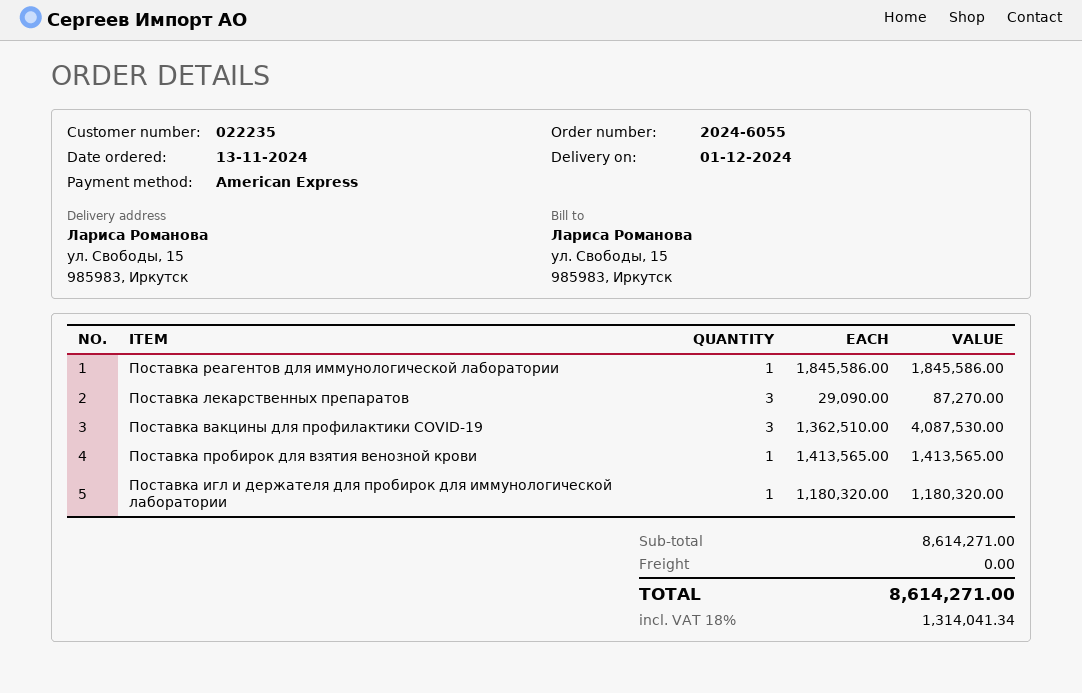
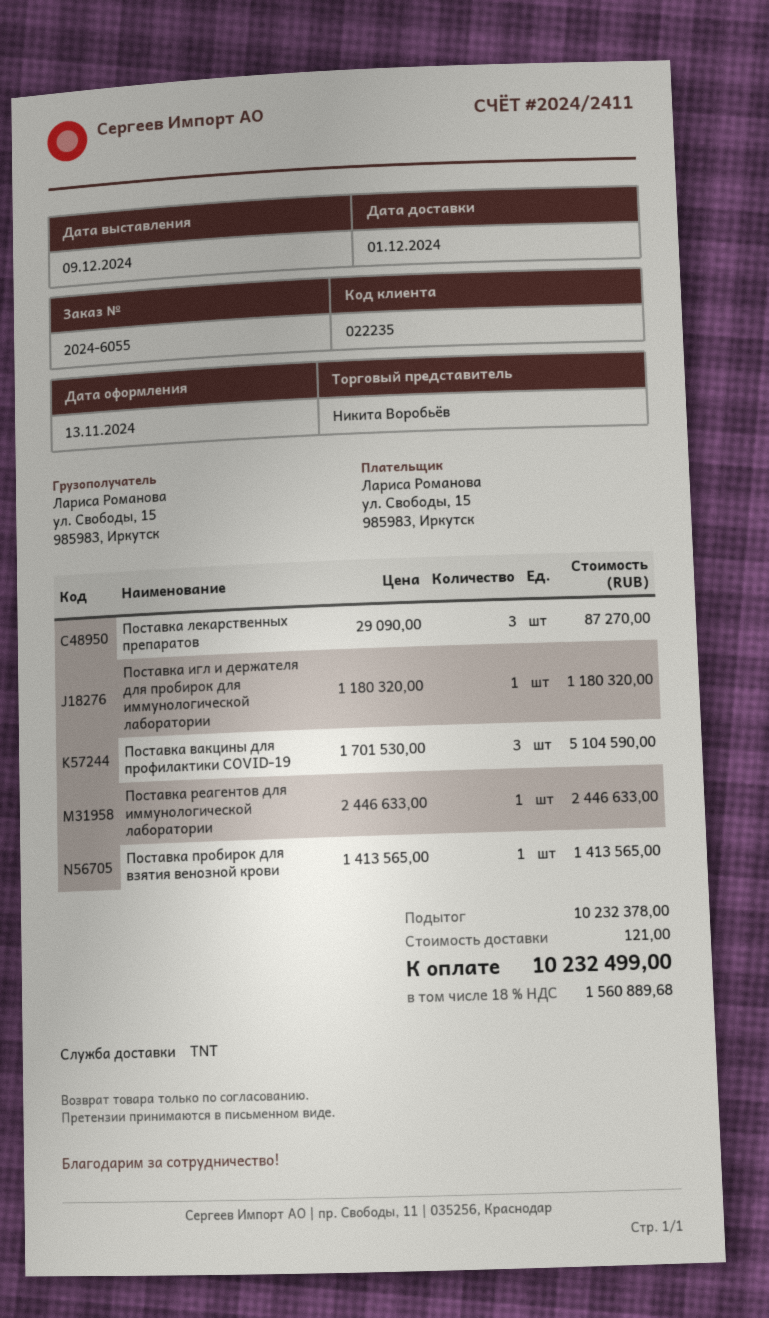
Поставка реагентов для иммунологической лаборатории: 1 x 1845586.00 = 1845586.00 -> 1 x 2446633.00 = 2446633.00
Поставка вакцины для профилактики COVID-19: 3 x 1362510.00 = 4087530.00 -> 3 x 1701530.00 = 5104590.00
subtotal: 8614271.00 -> 10232378.00
shipping: 0.00 -> 121.00
tax: 18% = 1314041.34 -> 18% = 1560889.68
total: 8614271.00 -> 10232499.00

